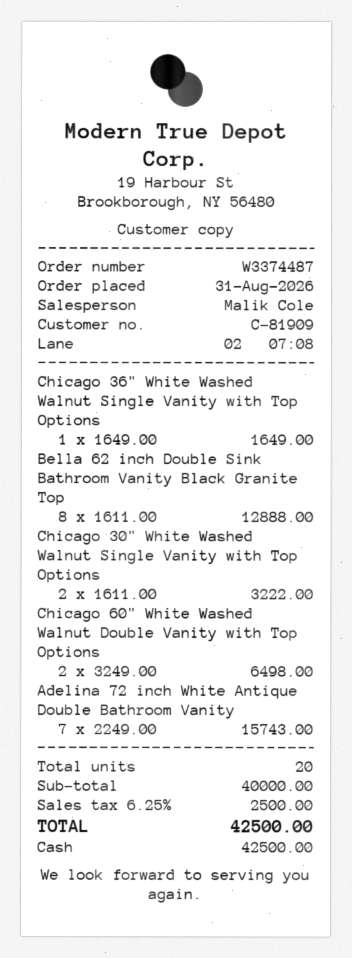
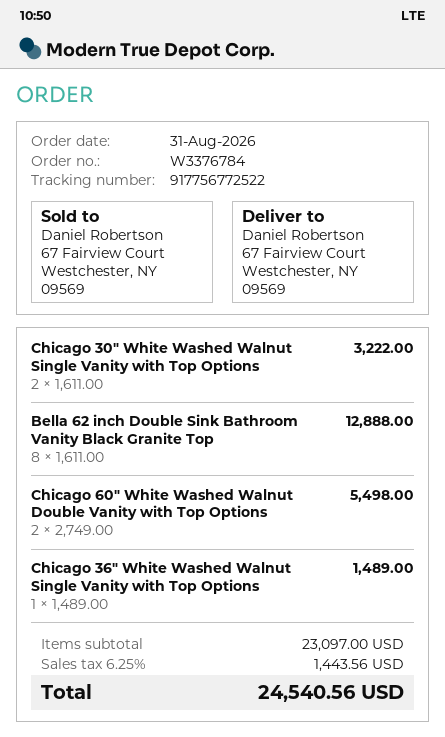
order number: W3374487 -> W3376784
Chicago 36" White Washed Walnut Single Vanity with Top Options: 1 x 1649.00 = 1649.00 -> 1 x 1489.00 = 1489.00
Chicago 60" White Washed Walnut Double Vanity with Top Options: 2 x 3249.00 = 6498.00 -> 2 x 2749.00 = 5498.00
Adelina 72 inch White Antique Double Bathroom Vanity: 7 x 2249.00 = 15743.00 -> none
subtotal: 40000.00 -> 23097.00
tax: 6.25% = 2500.00 -> 6.25% = 1443.56
total: 42500.00 -> 24540.56

